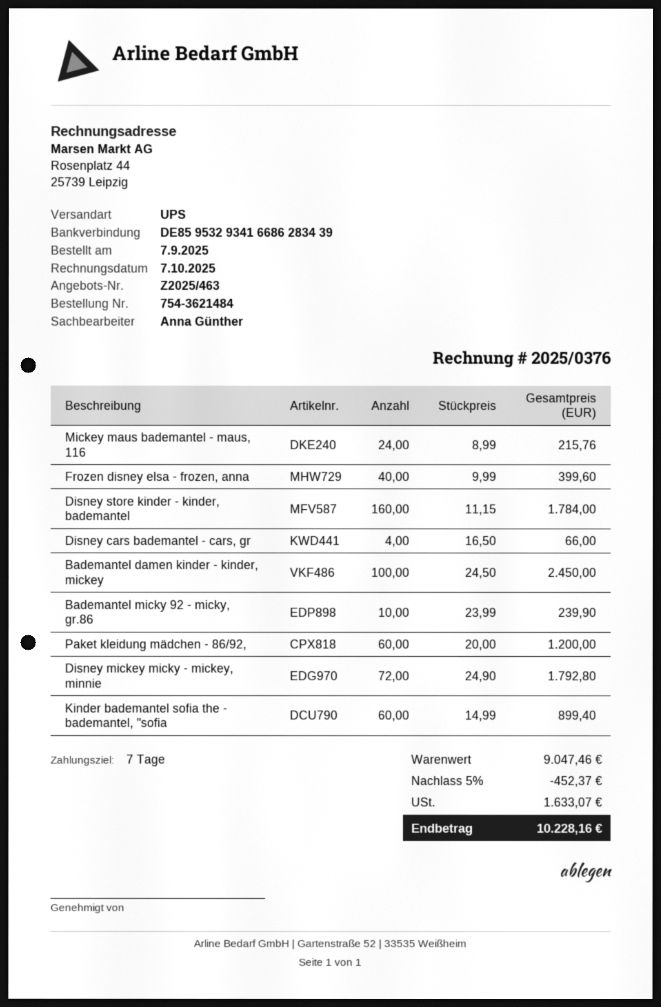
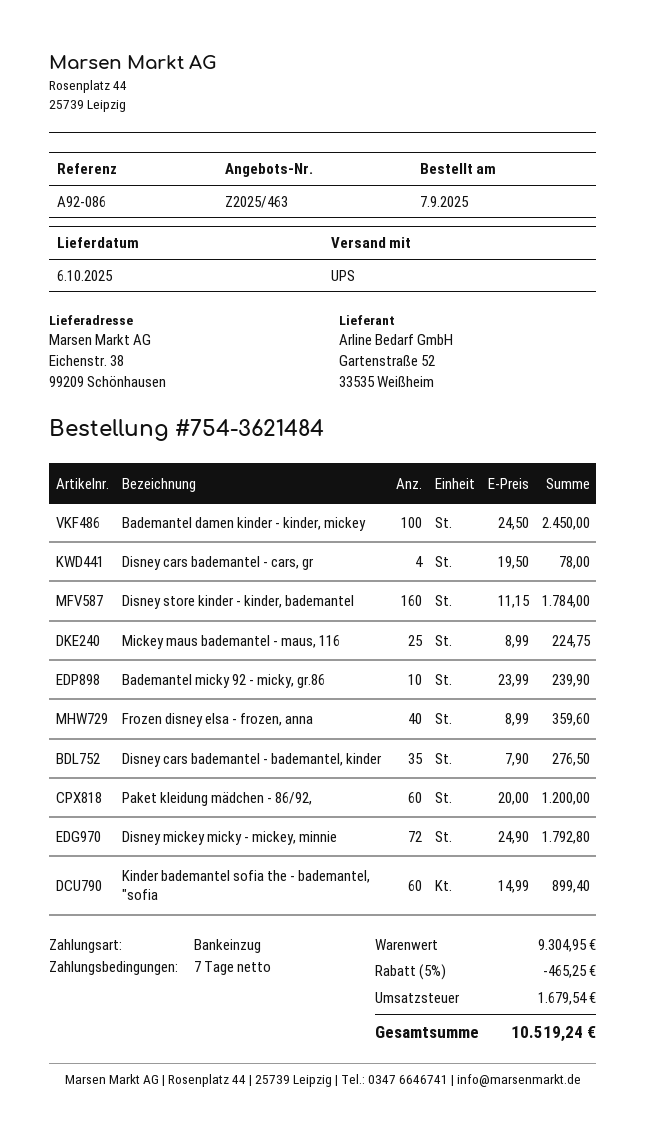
Mickey maus bademantel - maus, 116: 24 x 8.99 = 215.76 -> 25 x 8.99 = 224.75
Frozen disney elsa - frozen, anna: 40 x 9.99 = 399.60 -> 40 x 8.99 = 359.60
Disney cars bademantel - cars, gr: 4 x 16.50 = 66.00 -> 4 x 19.50 = 78.00
Disney cars bademantel - bademantel, kinder: none -> 35 x 7.90 = 276.50
subtotal: 9047.46 -> 9304.95
discount: 5% = 452.37 -> 5% = 465.25
tax: 1633.07 -> 1679.54
total: 10228.16 -> 10519.24

